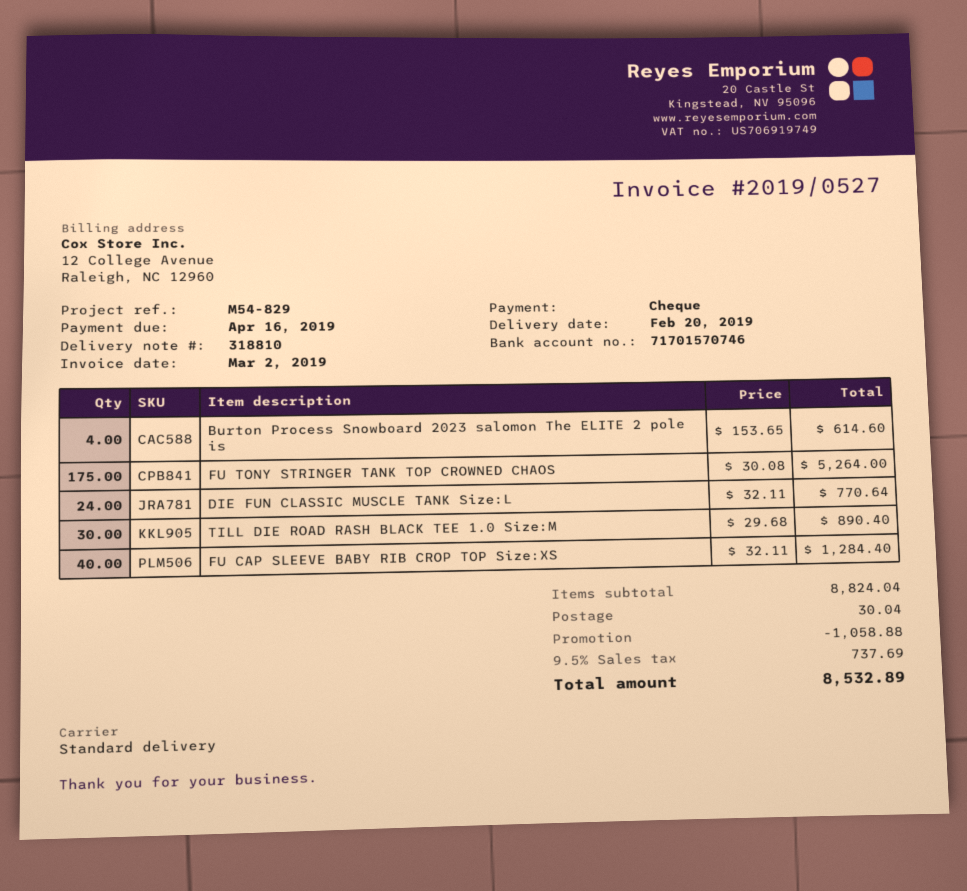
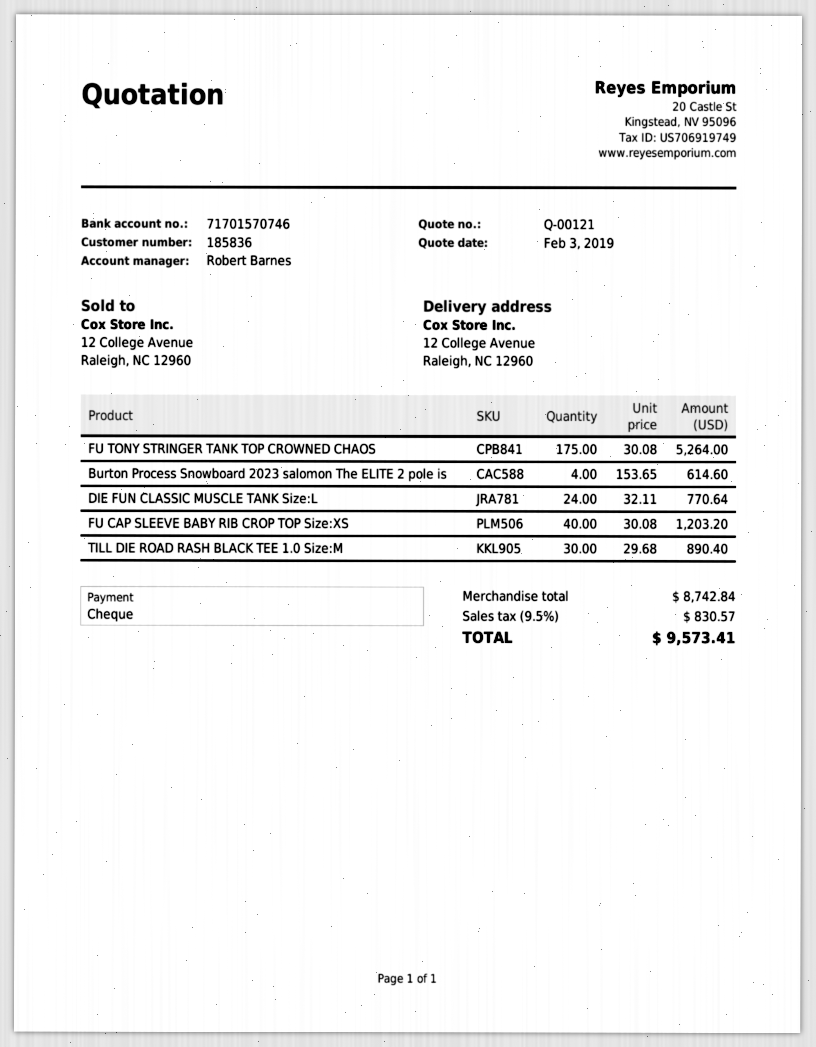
FU CAP SLEEVE BABY RIB CROP TOP Size:XS: 40 x 32.11 = 1284.40 -> 40 x 30.08 = 1203.20
subtotal: 8824.04 -> 8742.84
discount: 1058.88 -> none
shipping: 30.04 -> none
tax: 9.5% = 737.69 -> 9.5% = 830.57
total: 8532.89 -> 9573.41

